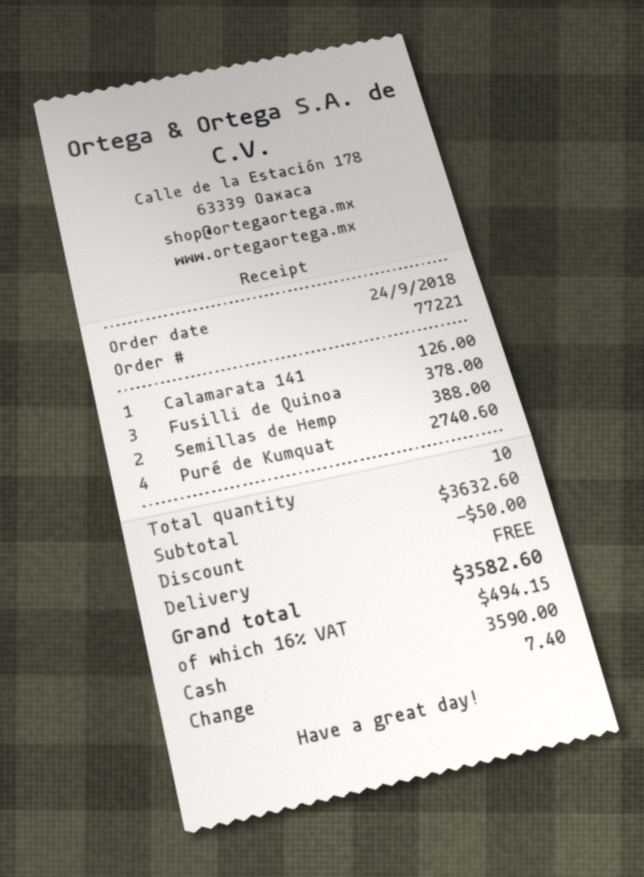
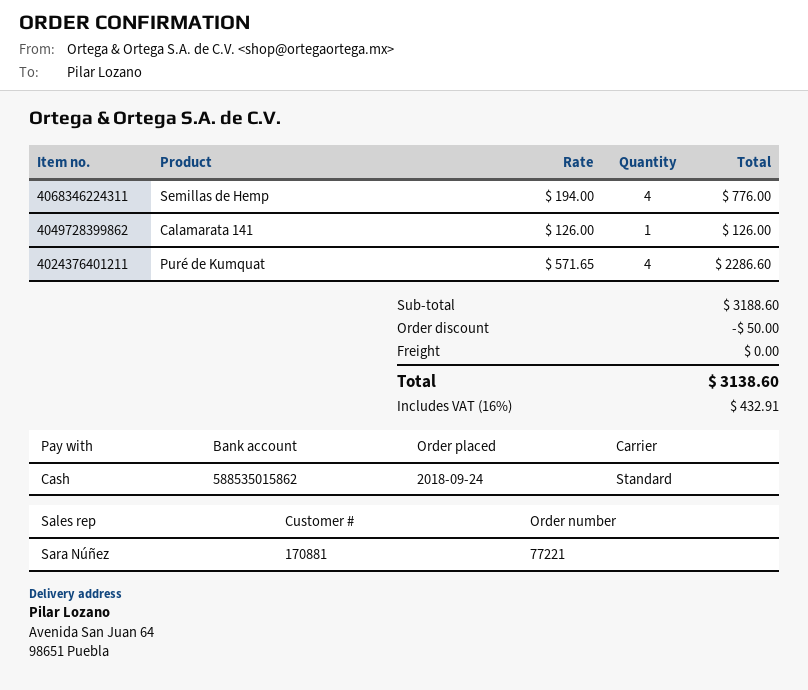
Fusilli de Quinoa: 3 for 378.00 -> none
Semillas de Hemp: 2 for 388.00 -> 4 for 776.00
Puré de Kumquat: 4 for 2740.60 -> 4 for 2286.60
subtotal: 3632.60 -> 3188.60
tax: 16% = 494.15 -> 16% = 432.91
total: 3582.60 -> 3138.60

